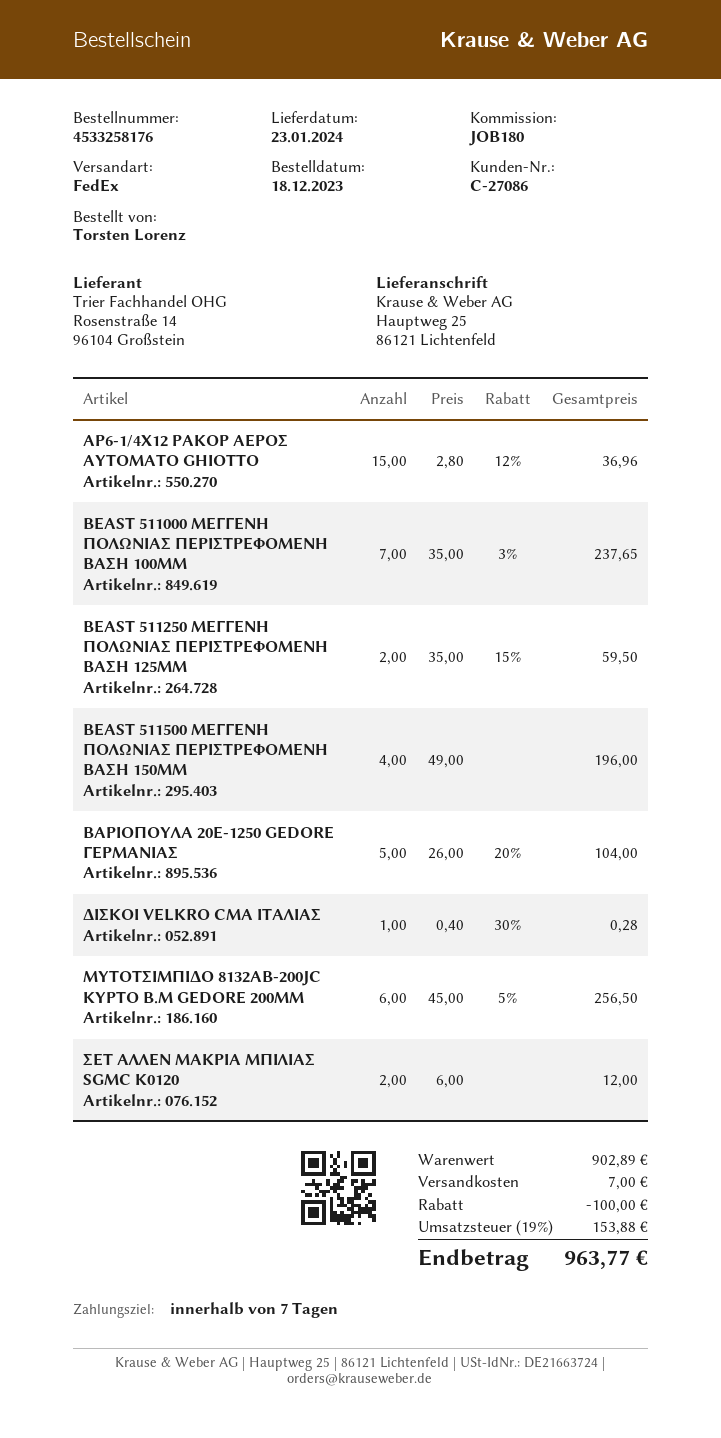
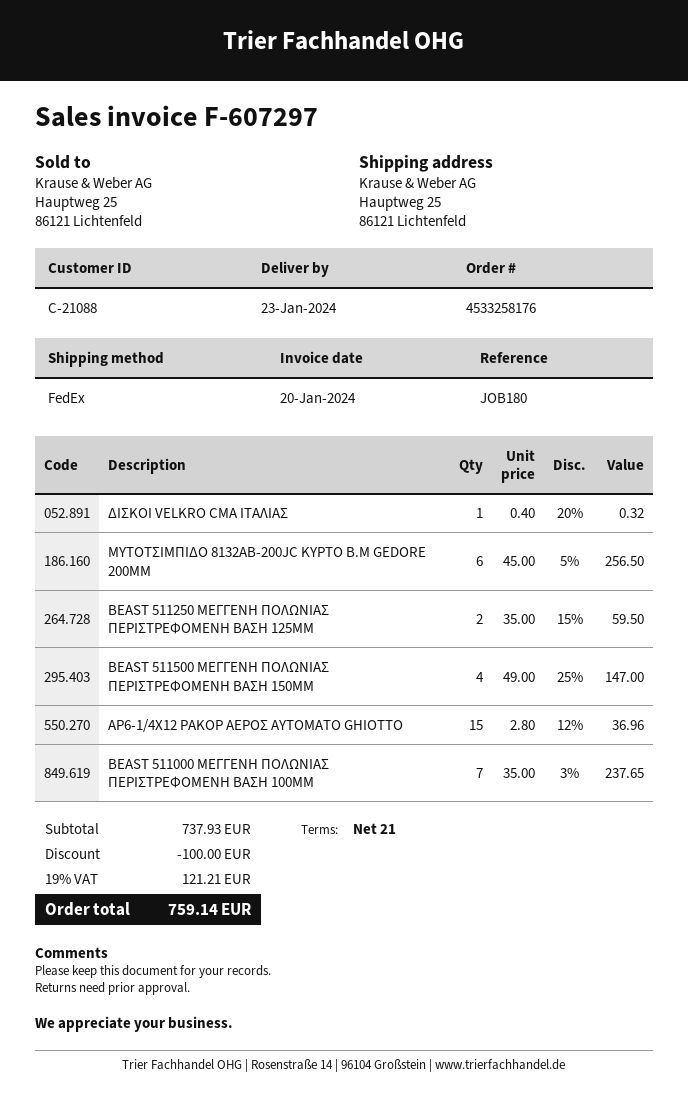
payment terms: 7 days -> 21 days
customer number: C-27086 -> C-21088
BEAST 511500 ΜΕΓΓΕΝΗ ΠΟΛΩΝΙΑΣ ΠΕΡΙΣΤΡΕΦΟΜΕΝΗ ΒΑΣΗ 150ΜΜ: 4 x 49.00 = 196.00 -> 4 x 49.00 - 25% = 147.00
ΒΑΡΙΟΠΟΥΛΑ 20E-1250 GEDORE ΓΕΡΜΑΝΙΑΣ: 5 x 26.00 - 20% = 104.00 -> none
ΔΙΣΚΟΙ VELKRO CMA ΙΤΑΛΙΑΣ: 1 x 0.40 - 30% = 0.28 -> 1 x 0.40 - 20% = 0.32
ΣΕΤ ΑΛΛΕΝ ΜΑΚΡΙΑ ΜΠΙΛΙΑΣ SGMC K0120: 2 x 6.00 = 12.00 -> none
subtotal: 902.89 -> 737.93
shipping: 7.00 -> none
tax: 19% = 153.88 -> 19% = 121.21
total: 963.77 -> 759.14

